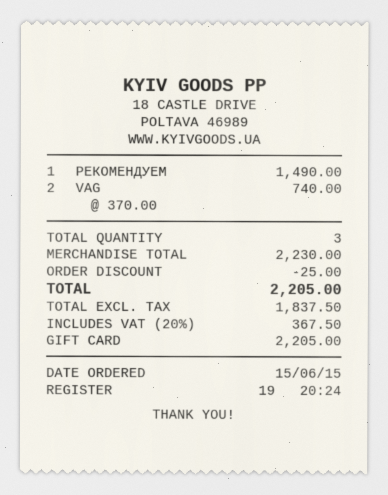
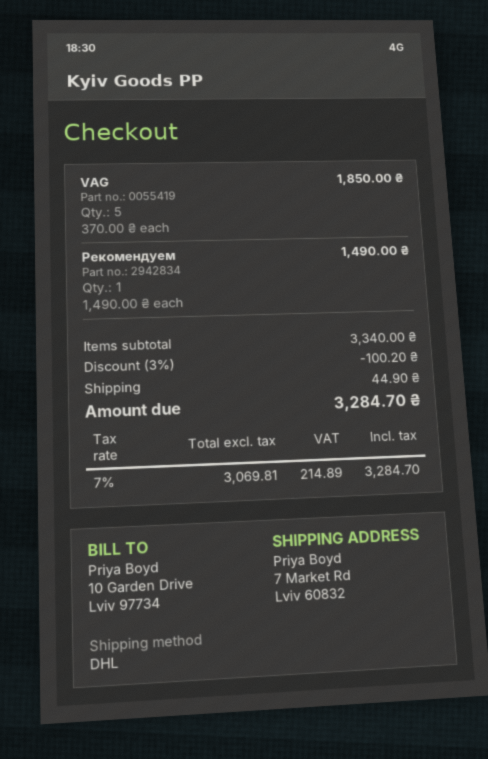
VAG: 2 x 370.00 = 740.00 -> 5 x 370.00 = 1850.00
subtotal: 2230.00 -> 3340.00
discount: 25.00 -> 100.20
shipping: none -> 44.90
net: 1837.50 -> 3069.81
tax: 20% = 367.50 -> 7% = 214.89
total: 2205.00 -> 3284.70

